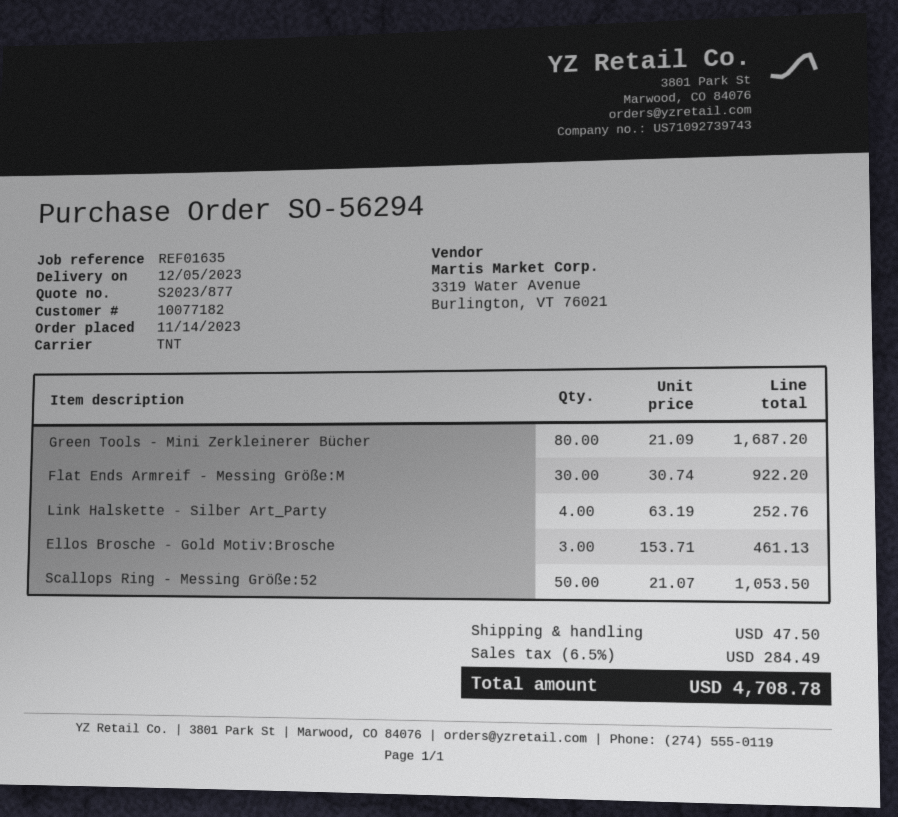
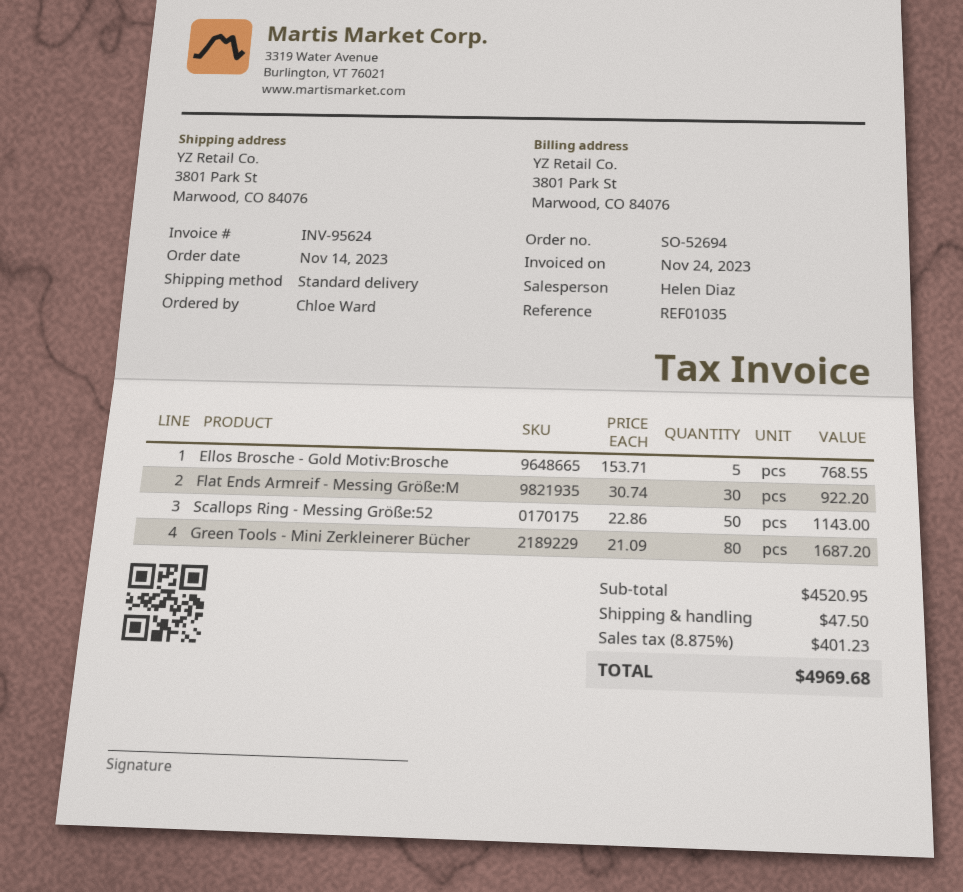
order number: SO-56294 -> SO-52694
reference: REF01635 -> REF01035
shipping method: TNT -> standard
Link Halskette - Silber Art_Party: 4 x 63.19 = 252.76 -> none
Ellos Brosche - Gold Motiv:Brosche: 3 x 153.71 = 461.13 -> 5 x 153.71 = 768.55
Scallops Ring - Messing Größe:52: 50 x 21.07 = 1053.50 -> 50 x 22.86 = 1143.00
tax: 6.5% = 284.49 -> 8.875% = 401.23
total: 4708.78 -> 4969.68

